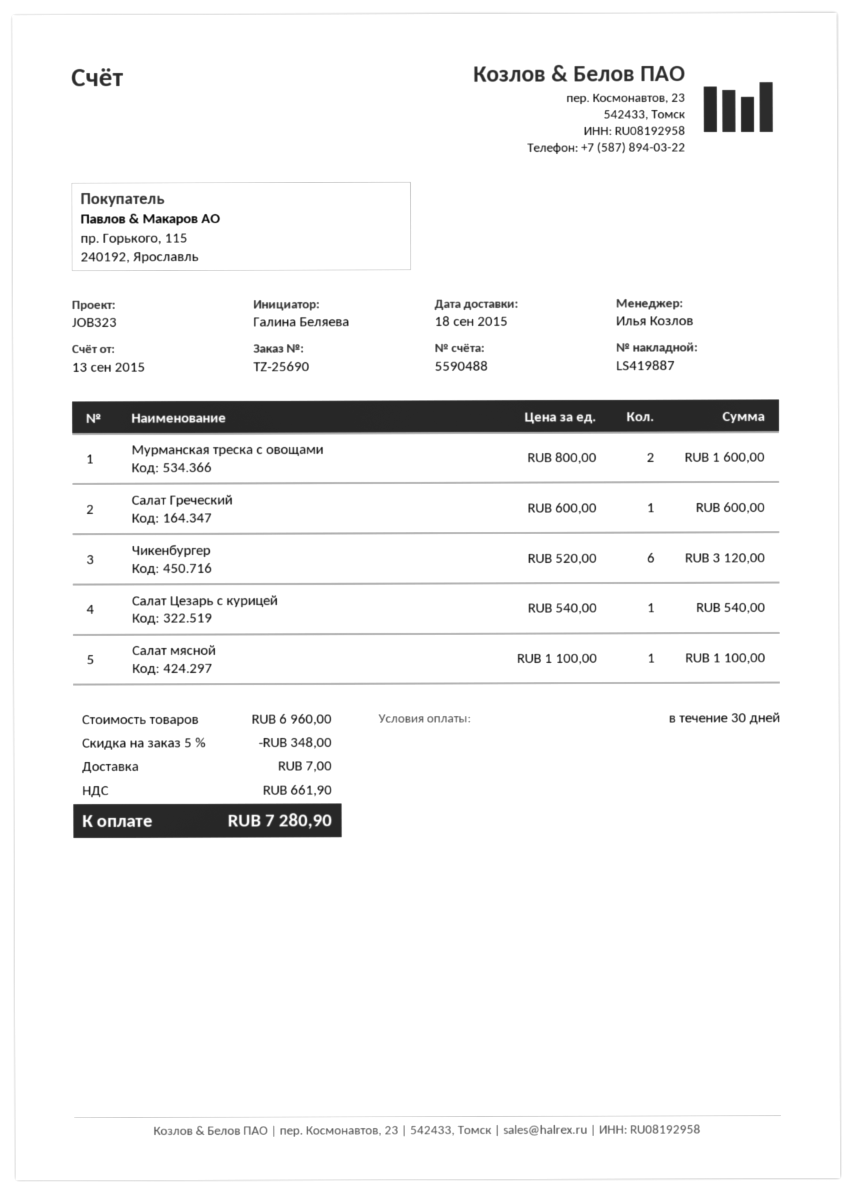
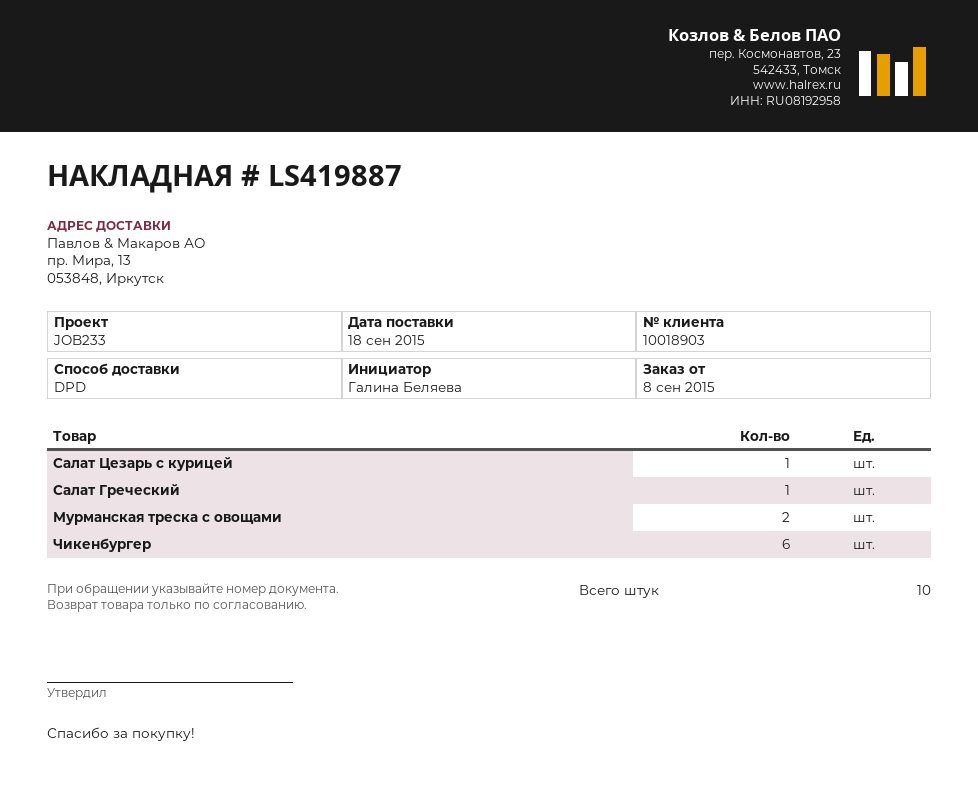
reference: JOB323 -> JOB233
Салат мясной: 1 -> none

